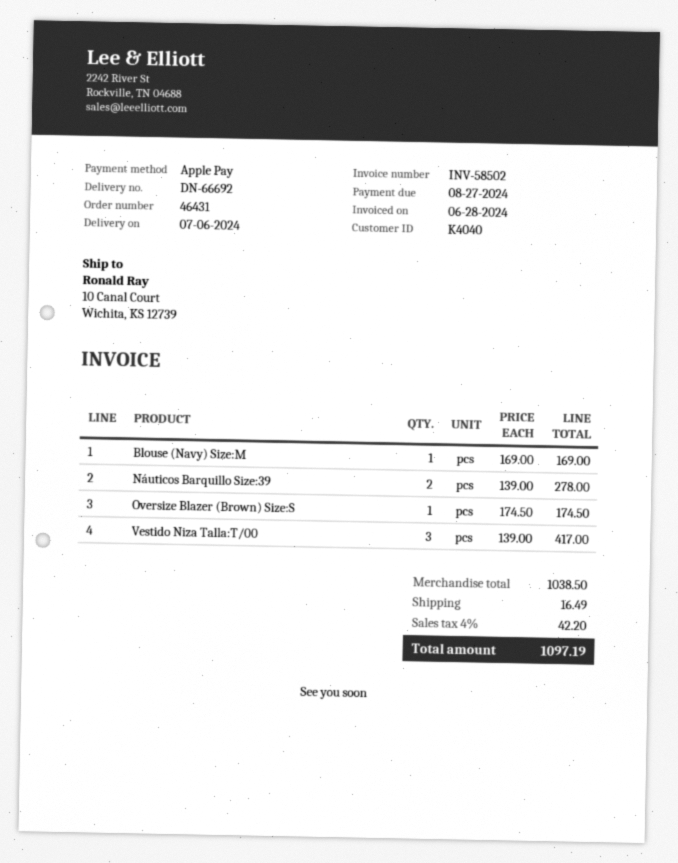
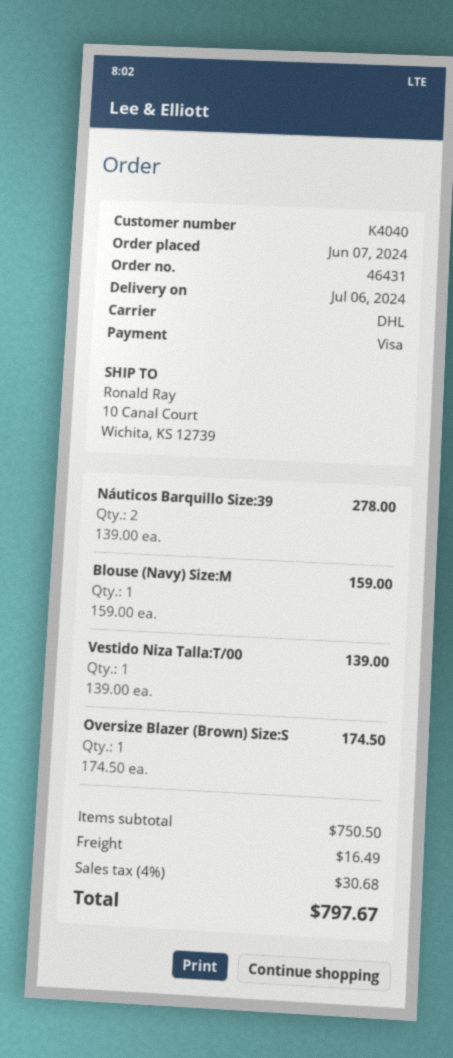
payment method: Apple Pay -> Visa
Blouse (Navy) Size:M: 1 x 169.00 = 169.00 -> 1 x 159.00 = 159.00
Vestido Niza Talla:T/00: 3 x 139.00 = 417.00 -> 1 x 139.00 = 139.00
subtotal: 1038.50 -> 750.50
tax: 4% = 42.20 -> 4% = 30.68
total: 1097.19 -> 797.67

